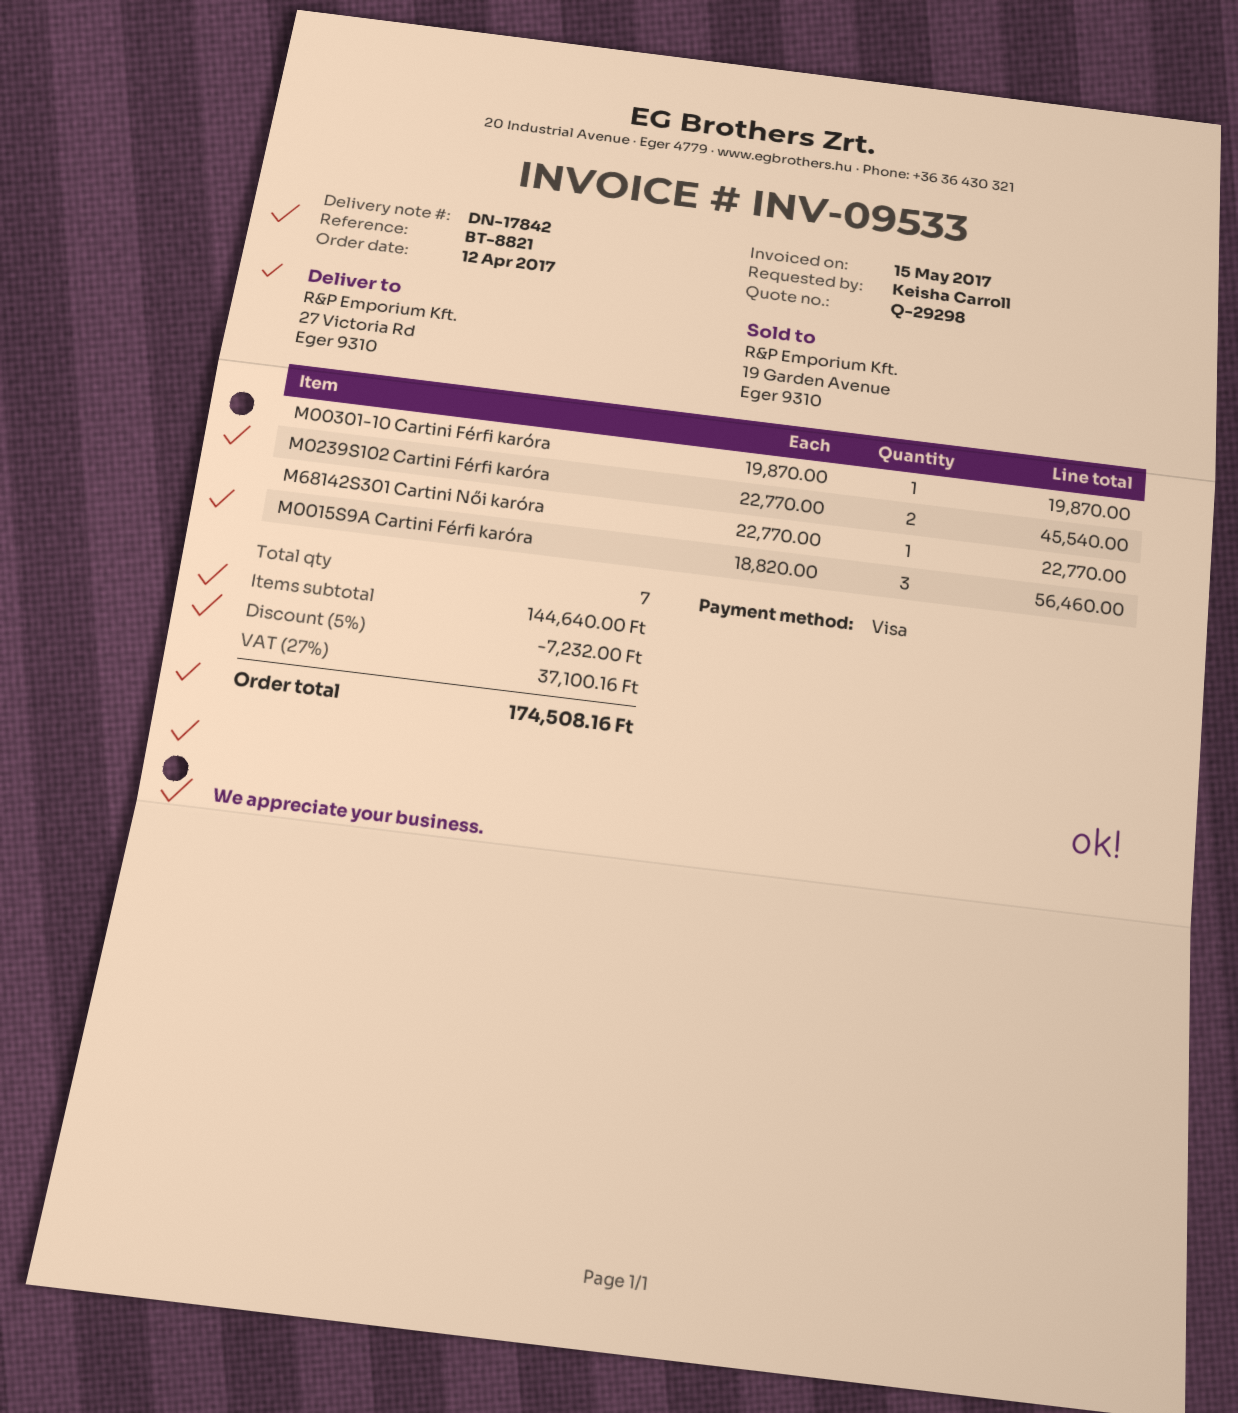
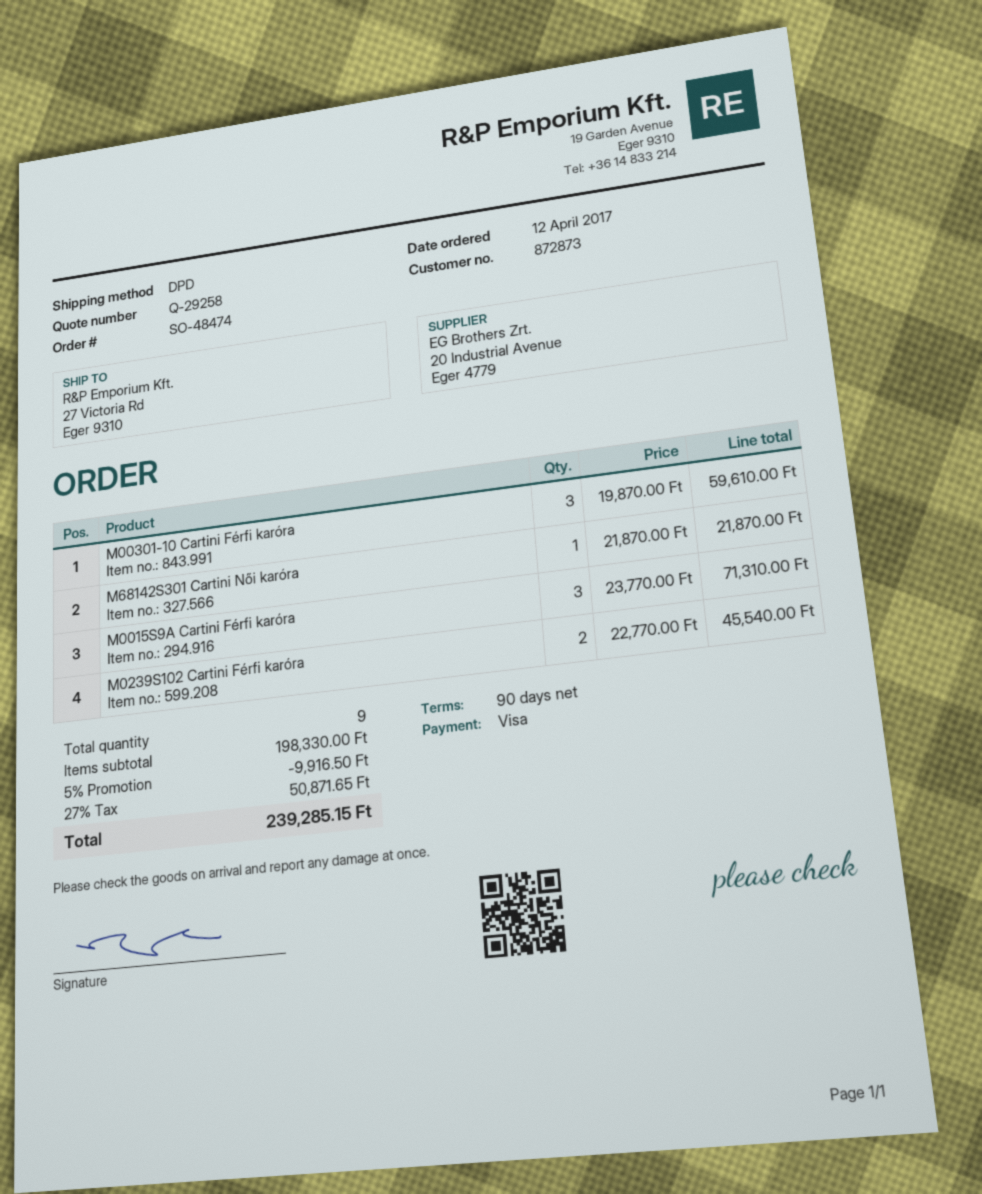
quote number: Q-29298 -> Q-29258
M00301-10 Cartini Férfi karóra: 1 x 19870.00 = 19870.00 -> 3 x 19870.00 = 59610.00
M68142S301 Cartini Női karóra: 1 x 22770.00 = 22770.00 -> 1 x 21870.00 = 21870.00
M0015S9A Cartini Férfi karóra: 3 x 18820.00 = 56460.00 -> 3 x 23770.00 = 71310.00
total quantity: 7 -> 9
subtotal: 144640.00 -> 198330.00
discount: 5% = 7232.00 -> 5% = 9916.50
tax: 27% = 37100.16 -> 27% = 50871.65
total: 174508.16 -> 239285.15

